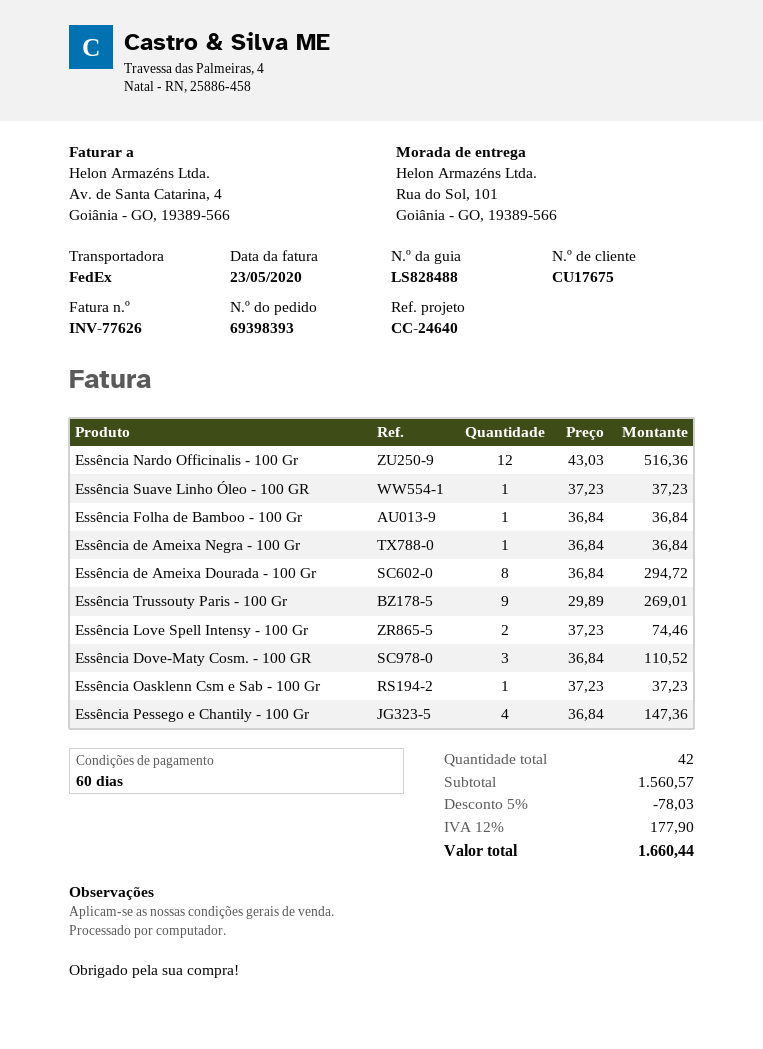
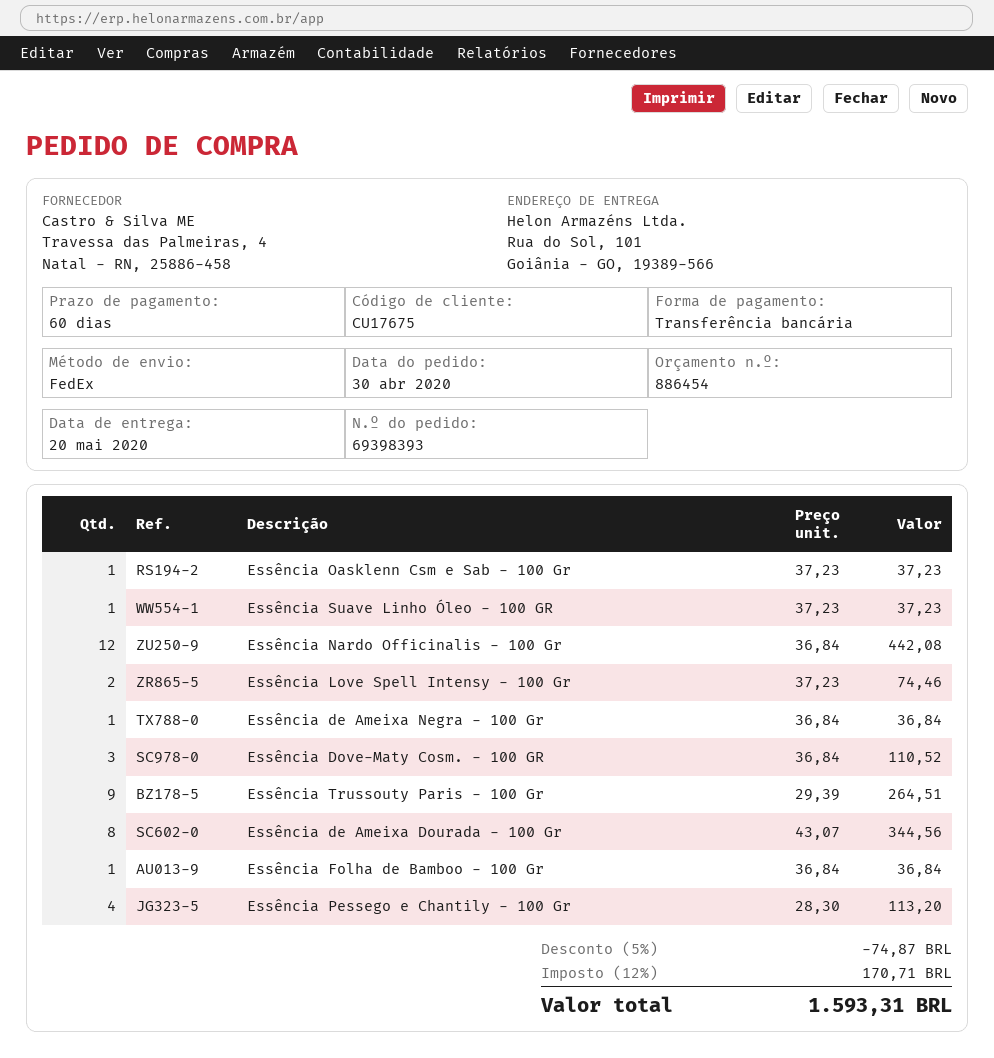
Essência Nardo Officinalis - 100 Gr: 12 x 43.03 = 516.36 -> 12 x 36.84 = 442.08
Essência de Ameixa Dourada - 100 Gr: 8 x 36.84 = 294.72 -> 8 x 43.07 = 344.56
Essência Trussouty Paris - 100 Gr: 9 x 29.89 = 269.01 -> 9 x 29.39 = 264.51
Essência Pessego e Chantily - 100 Gr: 4 x 36.84 = 147.36 -> 4 x 28.30 = 113.20
discount: 5% = 78.03 -> 5% = 74.87
tax: 12% = 177.90 -> 12% = 170.71
total: 1660.44 -> 1593.31

